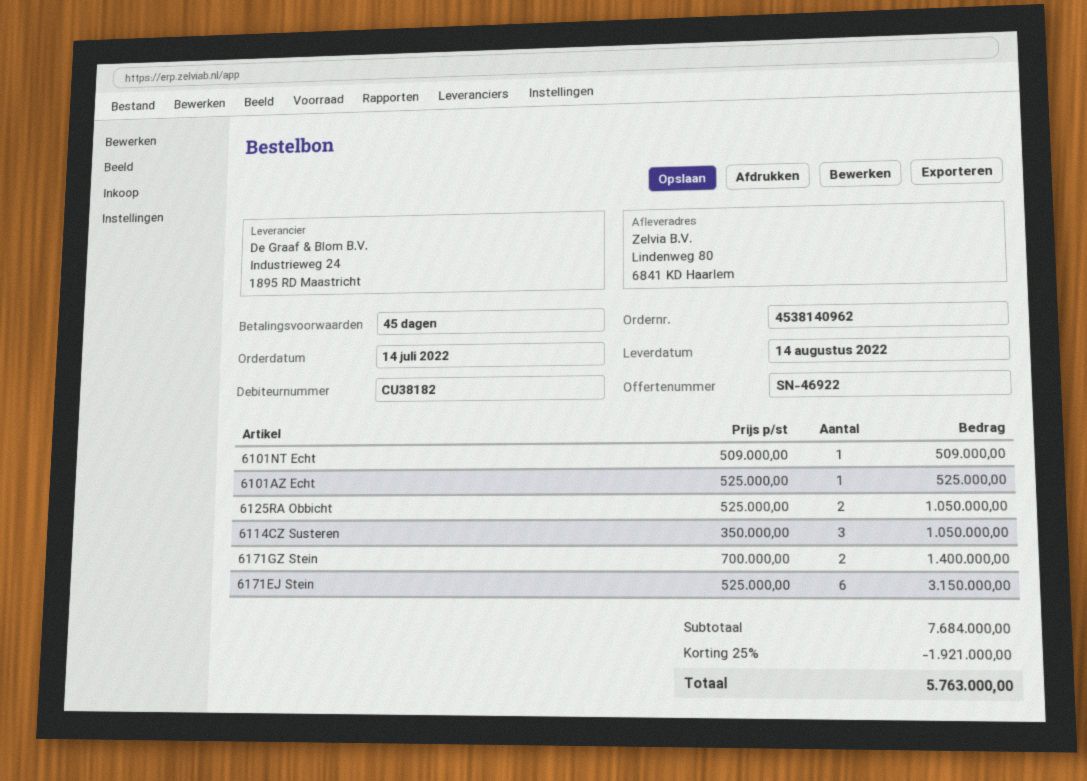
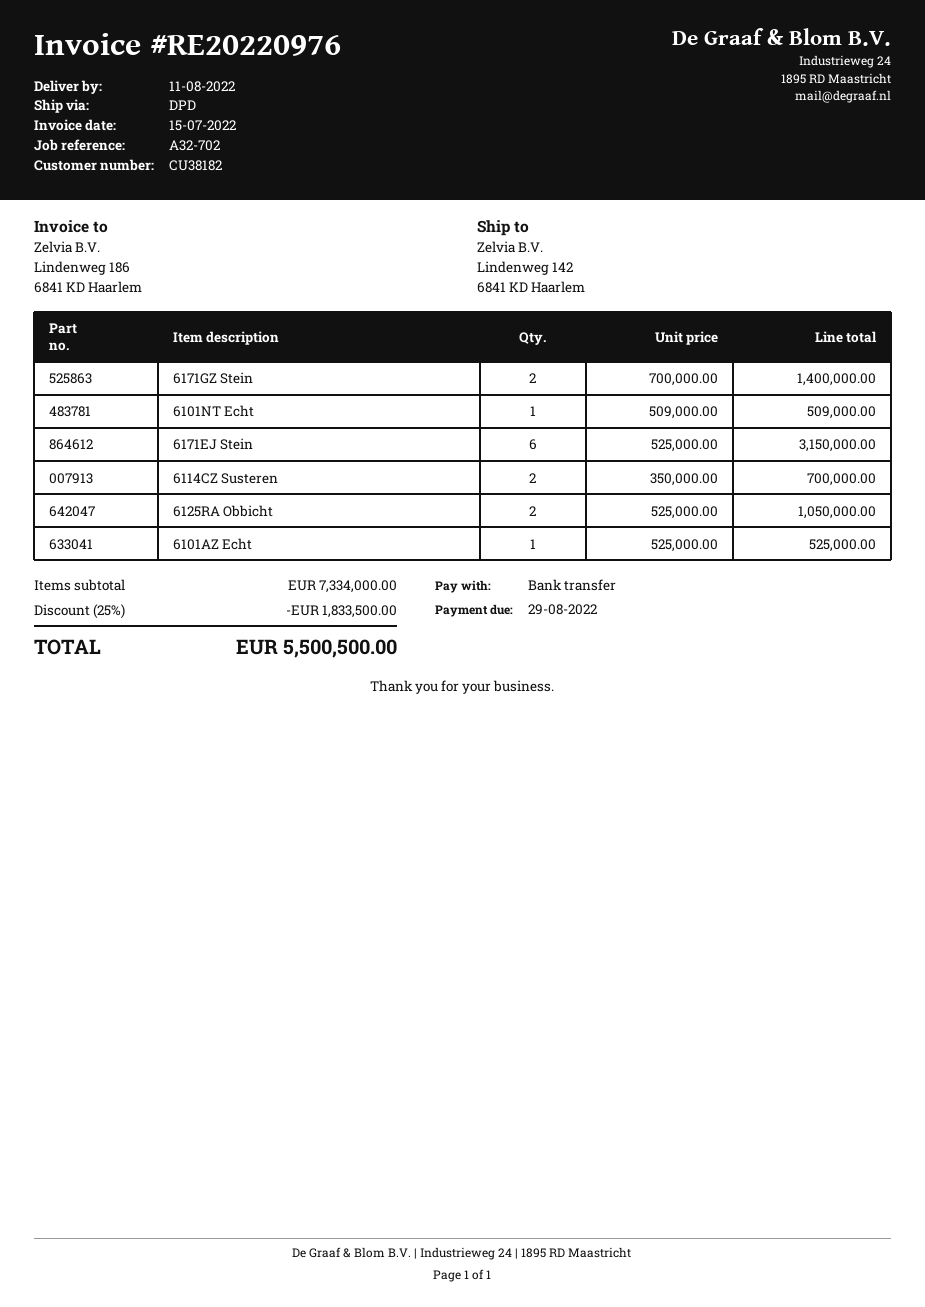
delivery date: 2022-08-14 -> 2022-08-11
ship to: Lindenweg 80, 6841 KD Haarlem -> Lindenweg 142, 6841 KD Haarlem
6114CZ Susteren: 3 x 350000.00 = 1050000.00 -> 2 x 350000.00 = 700000.00
subtotal: 7684000.00 -> 7334000.00
discount: 25% = 1921000.00 -> 25% = 1833500.00
total: 5763000.00 -> 5500500.00

